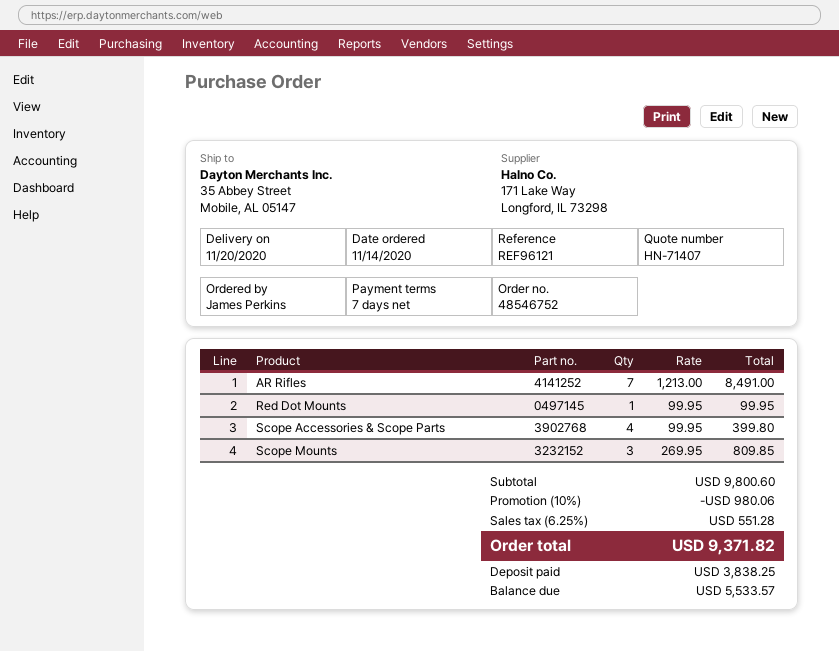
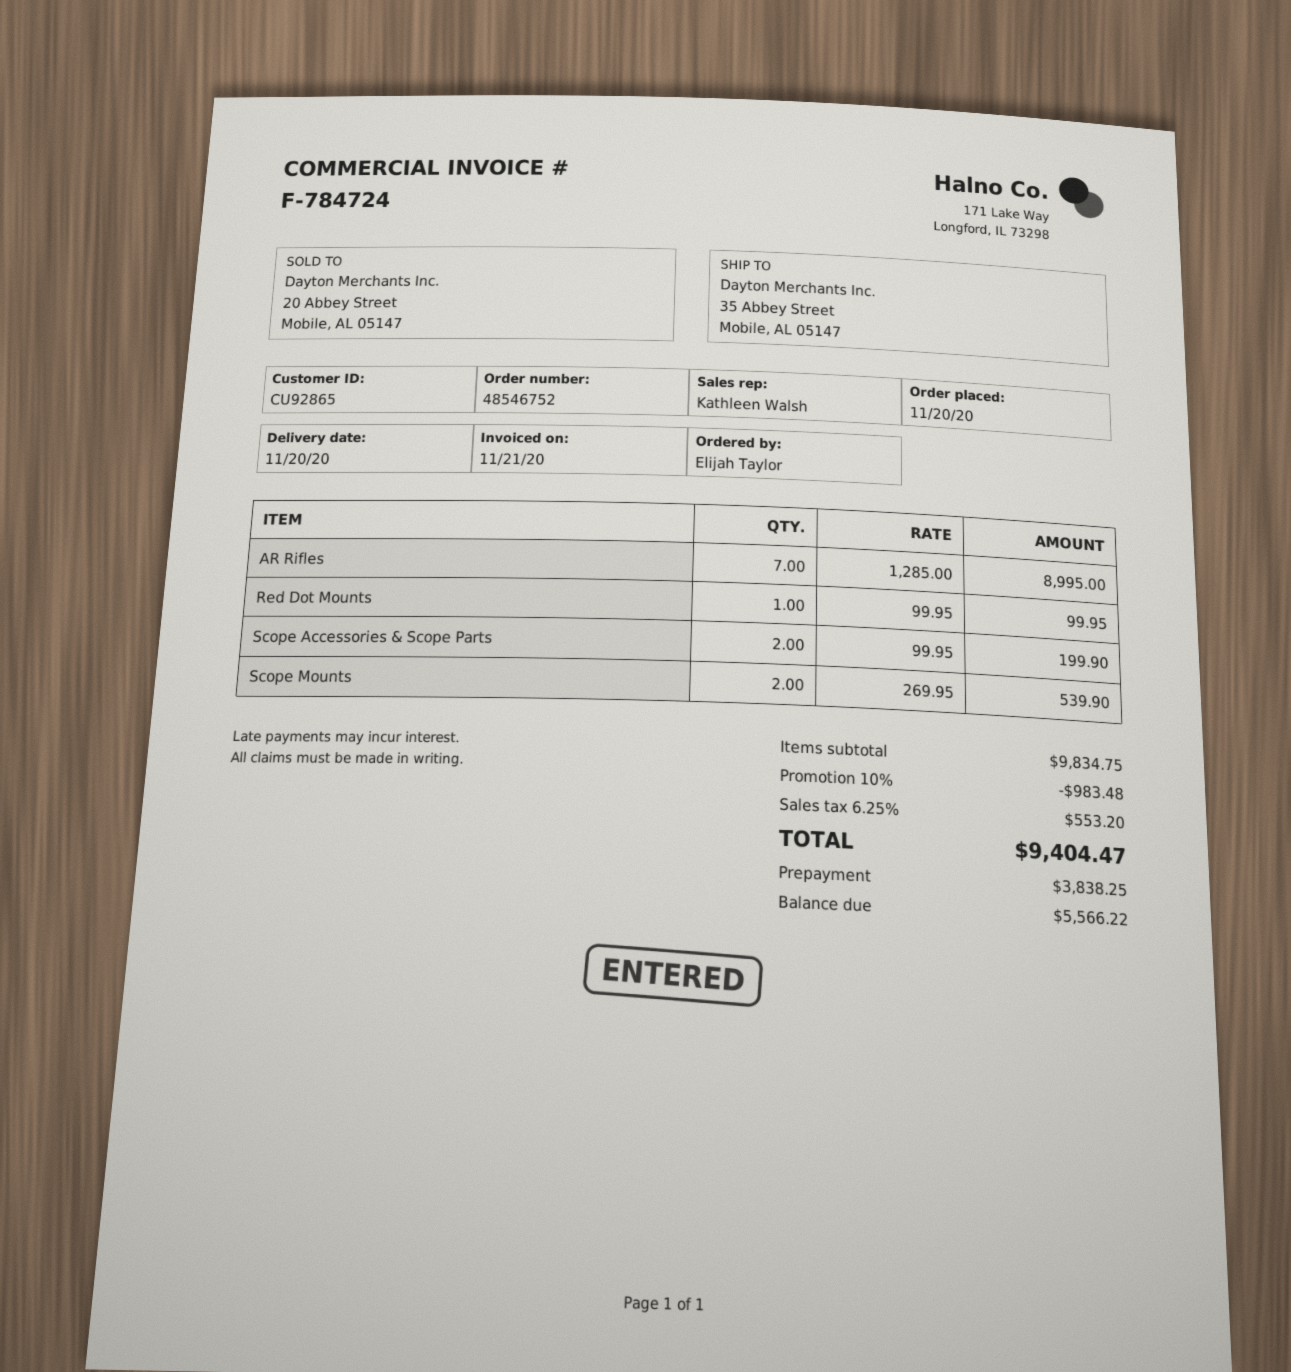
order date: 2020-11-14 -> 2020-11-20
ordered by: James Perkins -> Elijah Taylor
AR Rifles: 7 x 1213.00 = 8491.00 -> 7 x 1285.00 = 8995.00
Scope Accessories & Scope Parts: 4 x 99.95 = 399.80 -> 2 x 99.95 = 199.90
Scope Mounts: 3 x 269.95 = 809.85 -> 2 x 269.95 = 539.90
subtotal: 9800.60 -> 9834.75
discount: 10% = 980.06 -> 10% = 983.48
tax: 6.25% = 551.28 -> 6.25% = 553.20
total: 9371.82 -> 9404.47
balance: 5533.57 -> 5566.22

